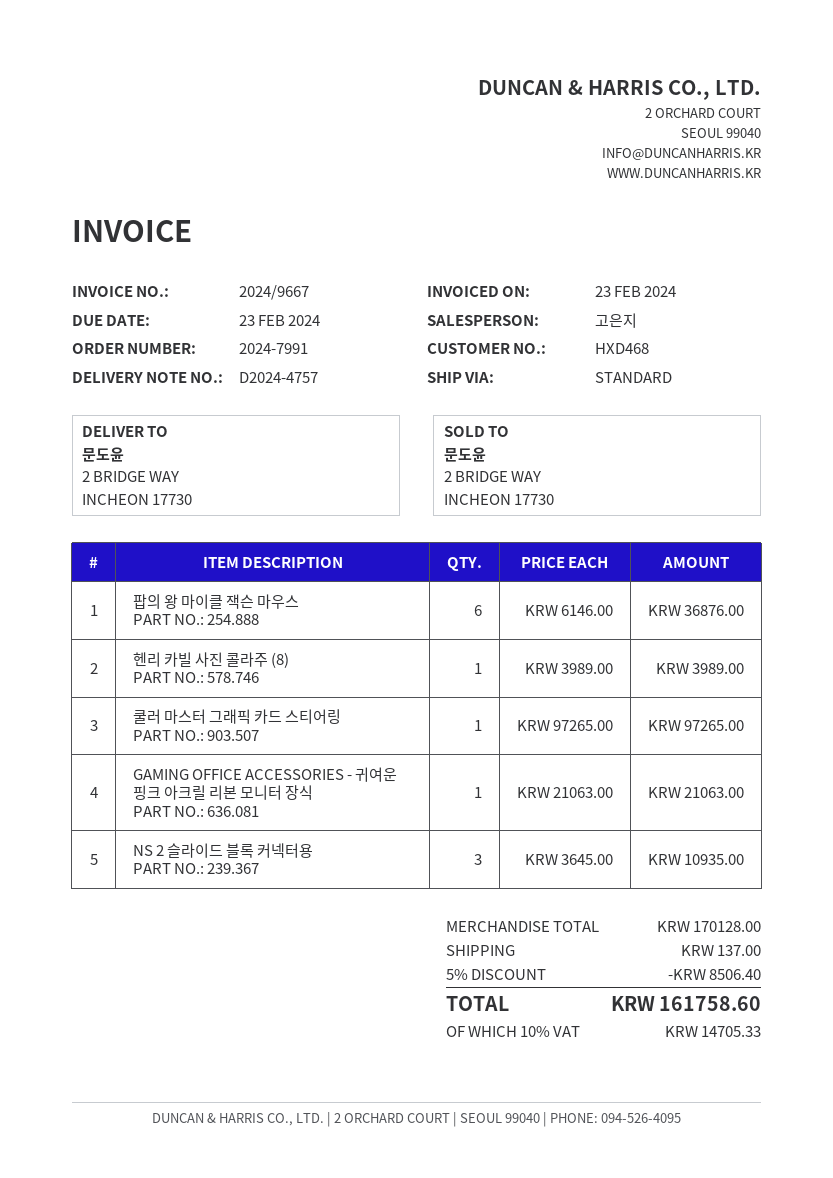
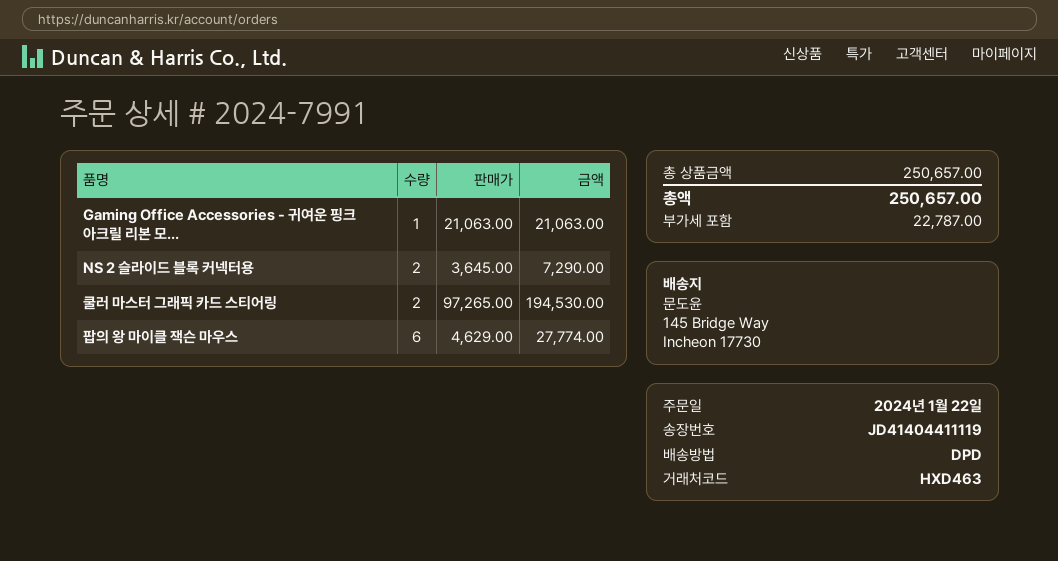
customer number: HXD468 -> HXD463
shipping method: standard -> DPD
ship to: 2 BRIDGE WAY, INCHEON 17730 -> 145 Bridge Way, Incheon 17730
팝의 왕 마이클 잭슨 마우스: 6 x 6146.00 = 36876.00 -> 6 x 4629.00 = 27774.00
헨리 카빌 사진 콜라주 (8): 1 x 3989.00 = 3989.00 -> none
쿨러 마스터 그래픽 카드 스티어링: 1 x 97265.00 = 97265.00 -> 2 x 97265.00 = 194530.00
NS 2 슬라이드 블록 커넥터용: 3 x 3645.00 = 10935.00 -> 2 x 3645.00 = 7290.00
subtotal: 170128.00 -> 250657.00
discount: 5% = 8506.40 -> none
shipping: 137.00 -> none
tax: 14705.33 -> 22787.00
total: 161758.60 -> 250657.00

